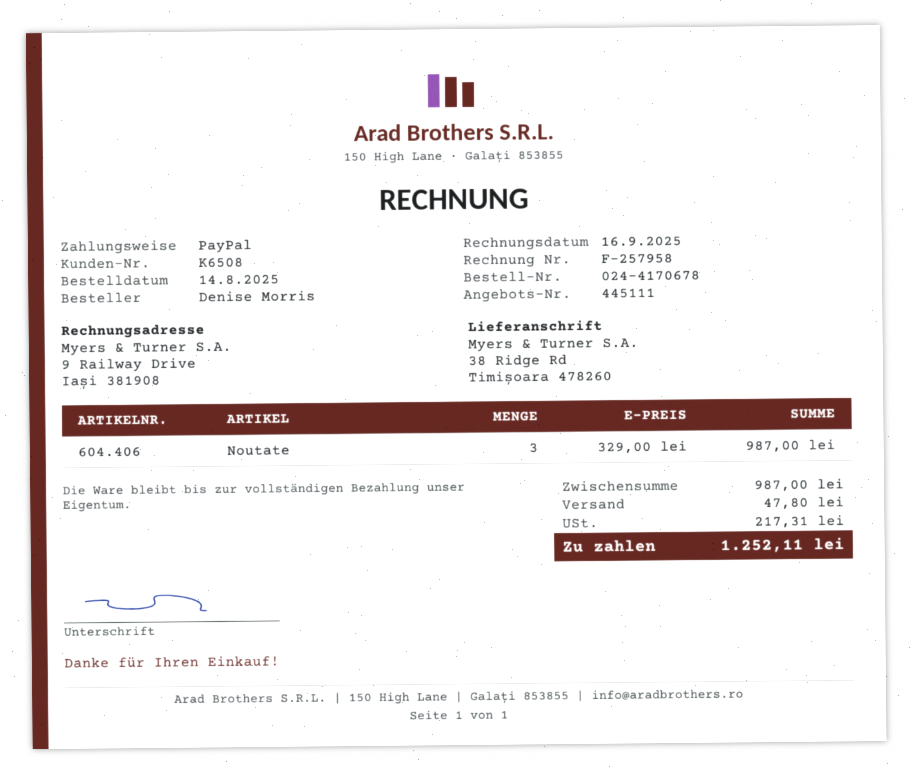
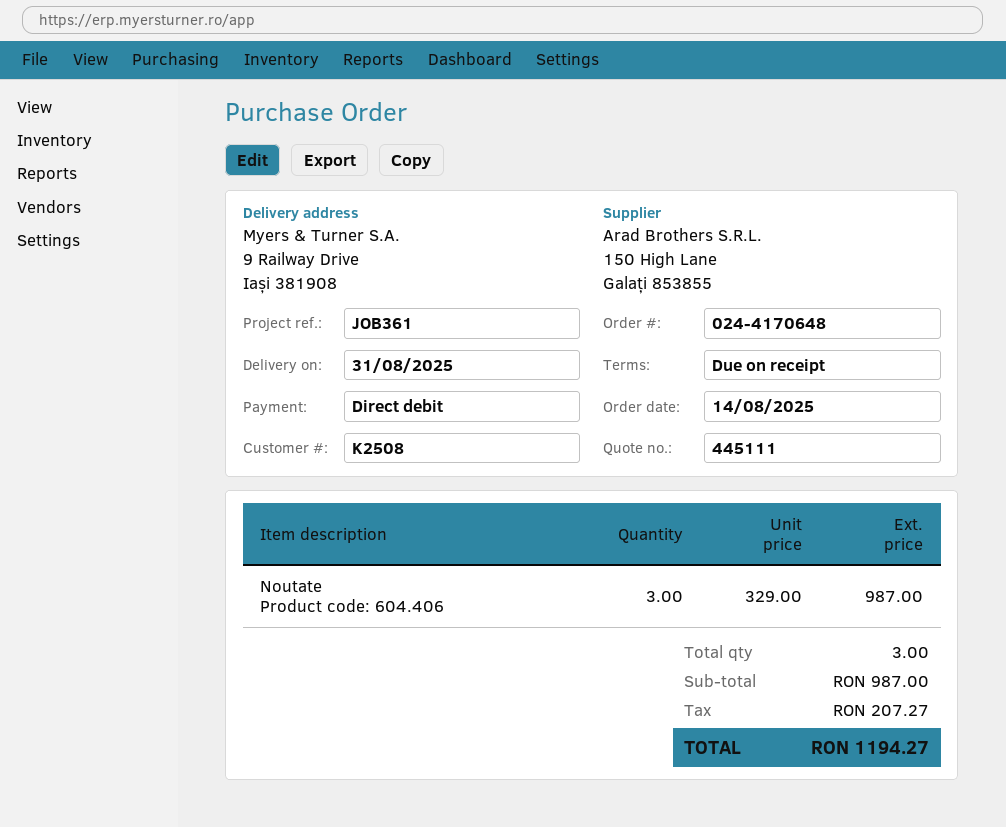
order number: 024-4170678 -> 024-4170648
customer number: K6508 -> K2508
payment method: PayPal -> direct debit
ship to: 38 Ridge Rd, Timișoara 478260 -> 9 Railway Drive, Iași 381908
shipping: 47.80 -> none
tax: 217.31 -> 207.27
total: 1252.11 -> 1194.27

